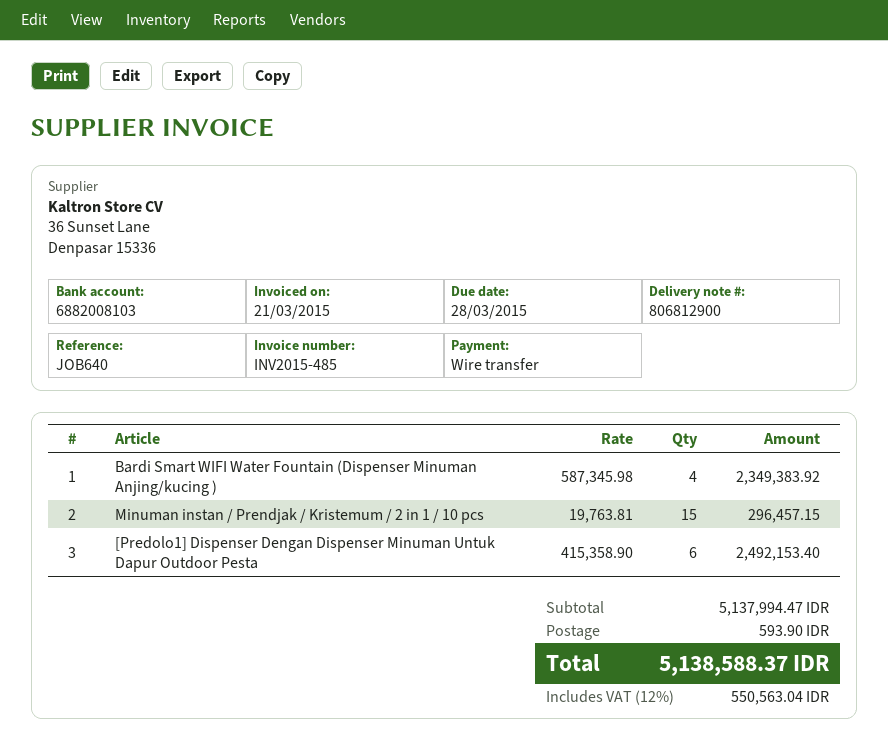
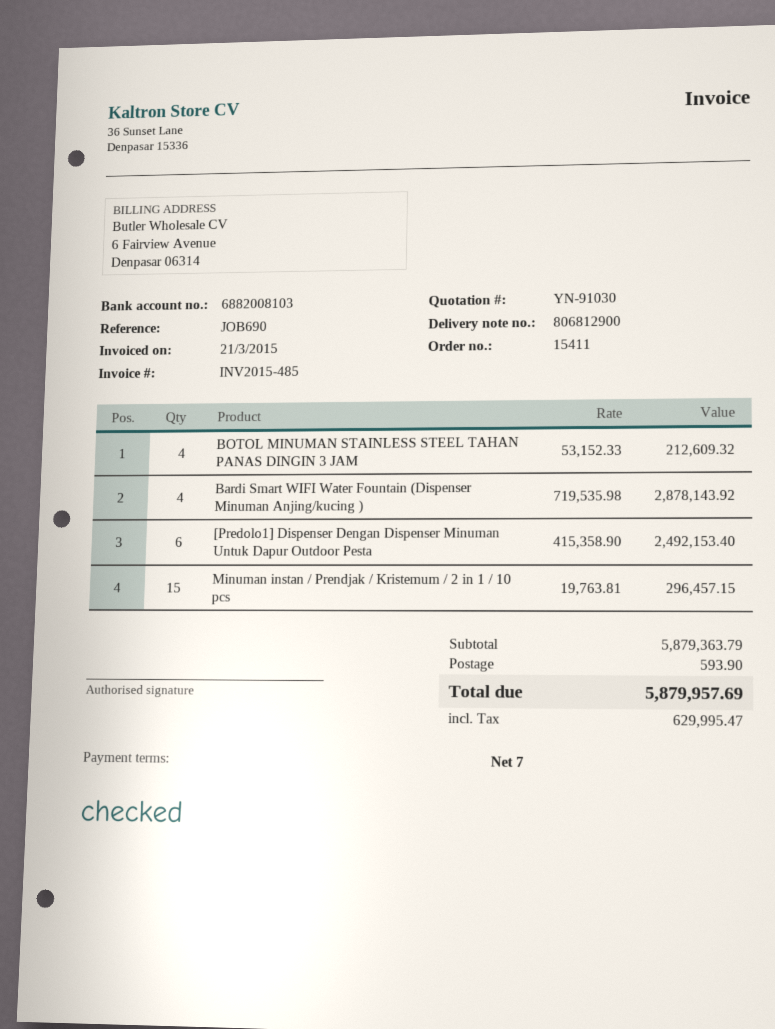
reference: JOB640 -> JOB690
Bardi Smart WIFI Water Fountain (Dispenser Minuman Anjing/kucing ): 4 x 587345.98 = 2349383.92 -> 4 x 719535.98 = 2878143.92
BOTOL MINUMAN STAINLESS STEEL TAHAN PANAS DINGIN 3 JAM: none -> 4 x 53152.33 = 212609.32
subtotal: 5137994.47 -> 5879363.79
tax: 550563.04 -> 629995.47
total: 5138588.37 -> 5879957.69

